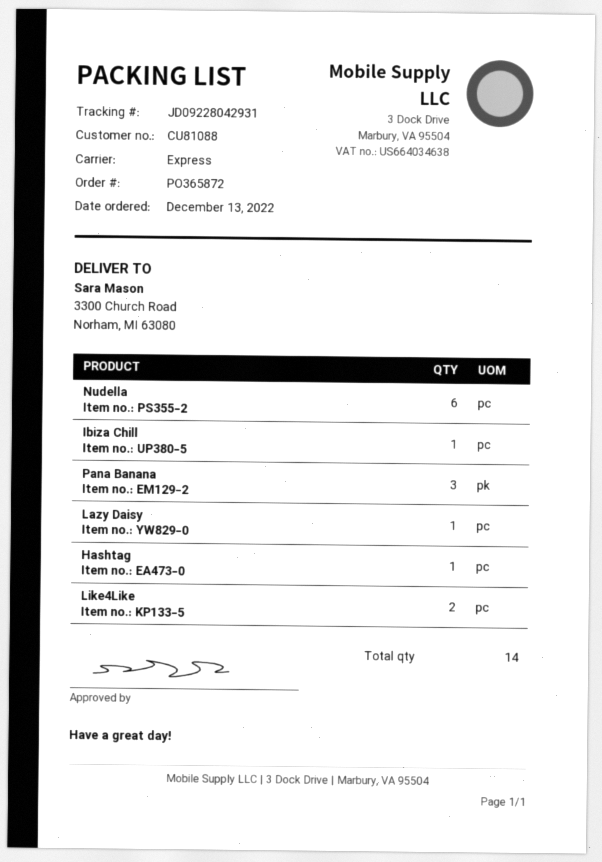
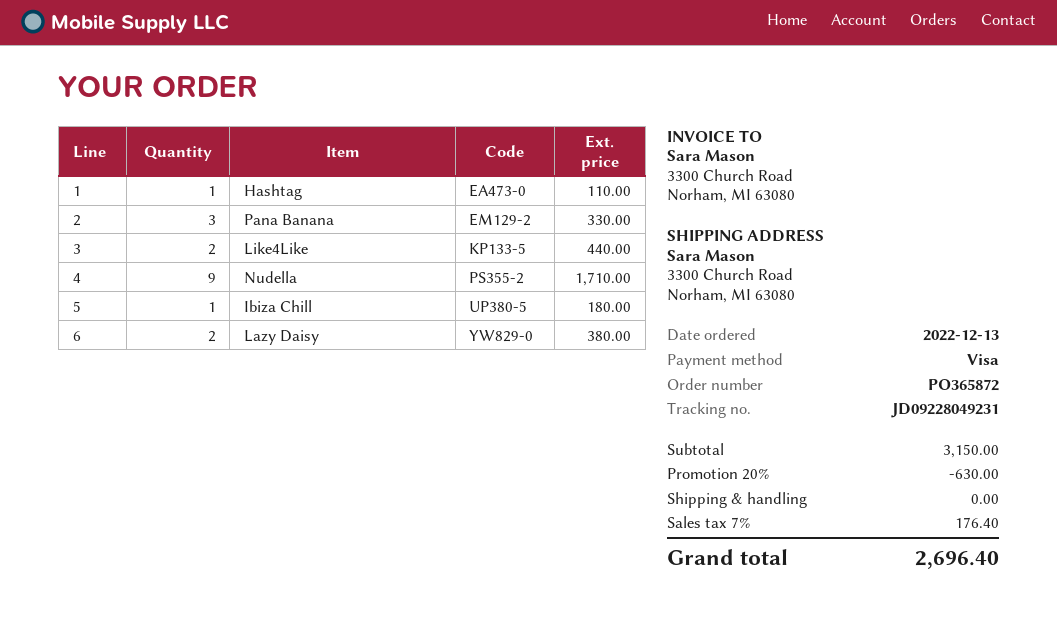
tracking number: JD09228042931 -> JD09228049231
Nudella: 6 -> 9
Lazy Daisy: 1 -> 2

